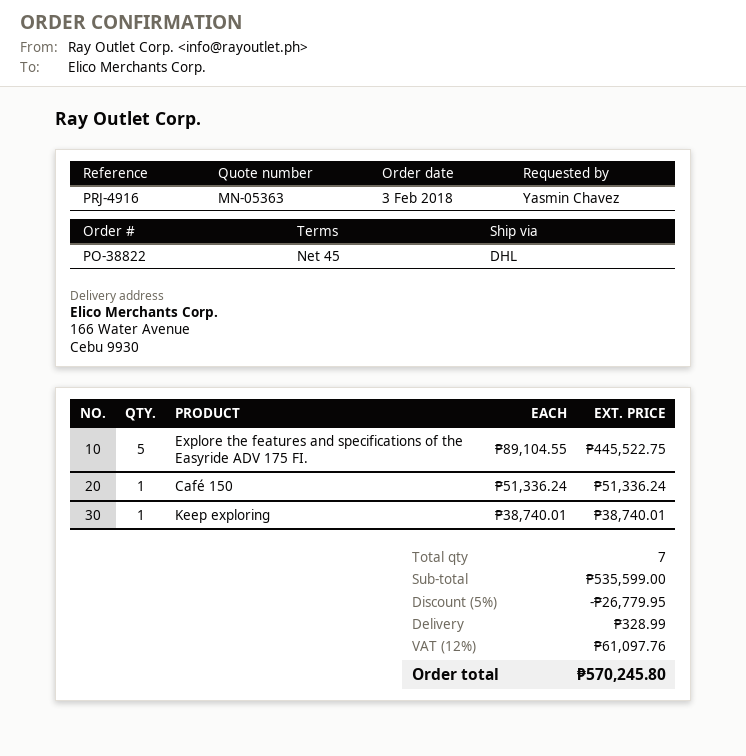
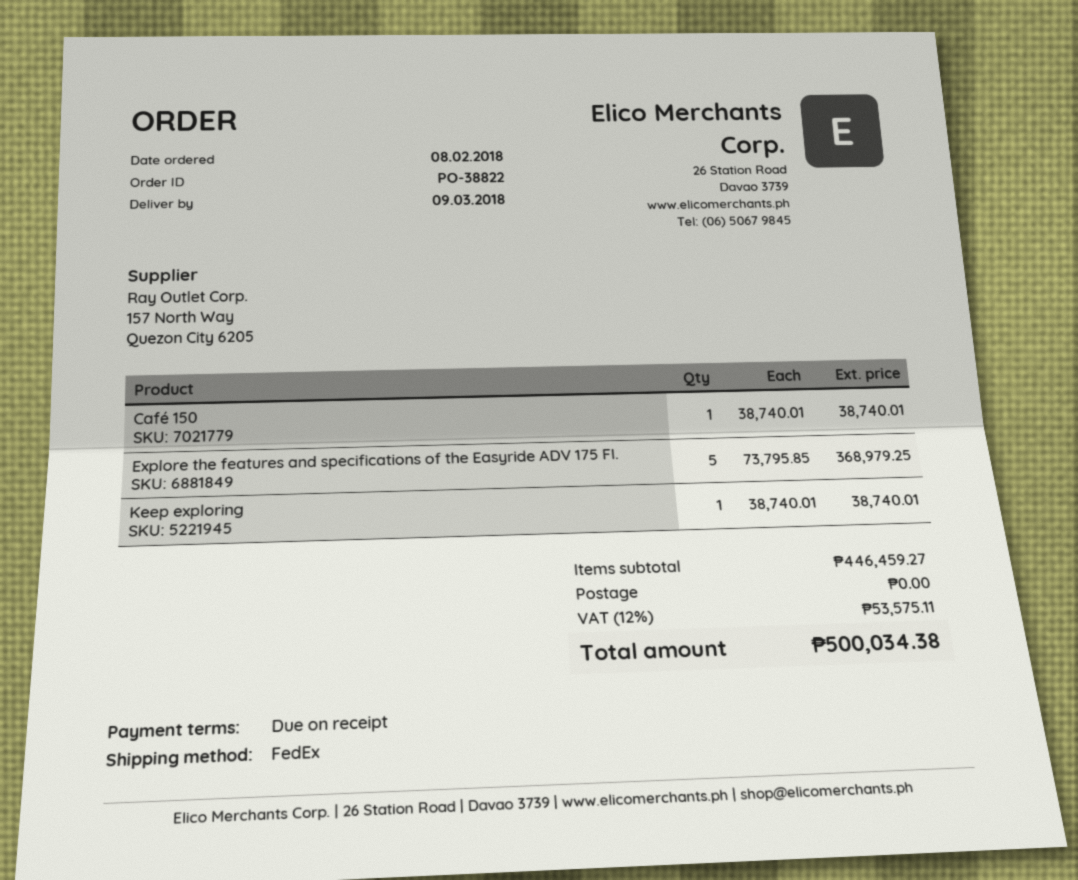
order date: 2018-02-03 -> 2018-02-08
payment terms: 45 days -> on receipt
shipping method: DHL -> FedEx
Explore the features and specifications of the Easyride ADV 175 FI.: 5 x 89104.55 = 445522.75 -> 5 x 73795.85 = 368979.25
Café 150: 1 x 51336.24 = 51336.24 -> 1 x 38740.01 = 38740.01
subtotal: 535599.00 -> 446459.27
discount: 5% = 26779.95 -> none
shipping: 328.99 -> 0.00
tax: 12% = 61097.76 -> 12% = 53575.11
total: 570245.80 -> 500034.38

